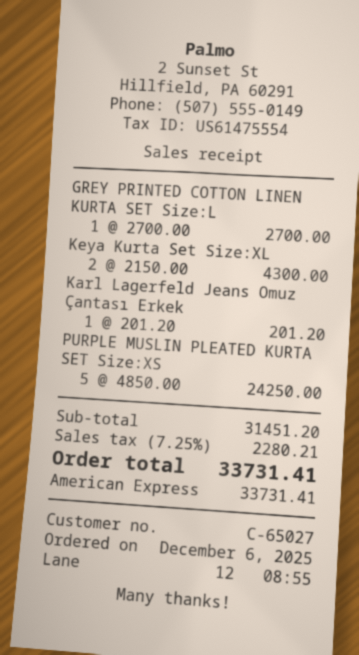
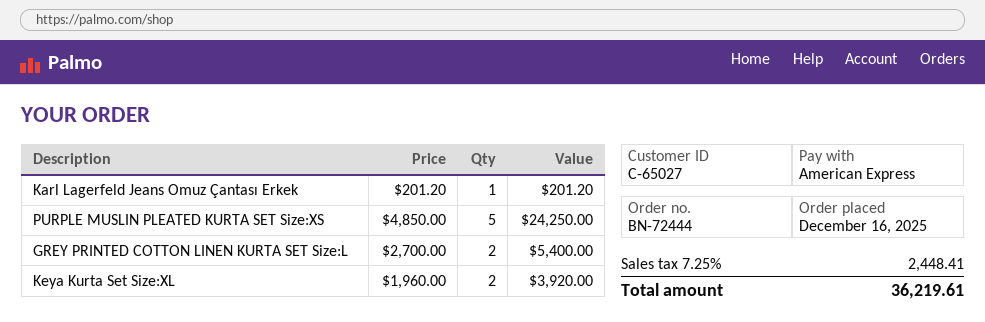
order date: 2025-12-06 -> 2025-12-16
GREY PRINTED COTTON LINEN KURTA SET Size:L: 1 x 2700.00 = 2700.00 -> 2 x 2700.00 = 5400.00
Keya Kurta Set Size:XL: 2 x 2150.00 = 4300.00 -> 2 x 1960.00 = 3920.00
tax: 7.25% = 2280.21 -> 7.25% = 2448.41
total: 33731.41 -> 36219.61

